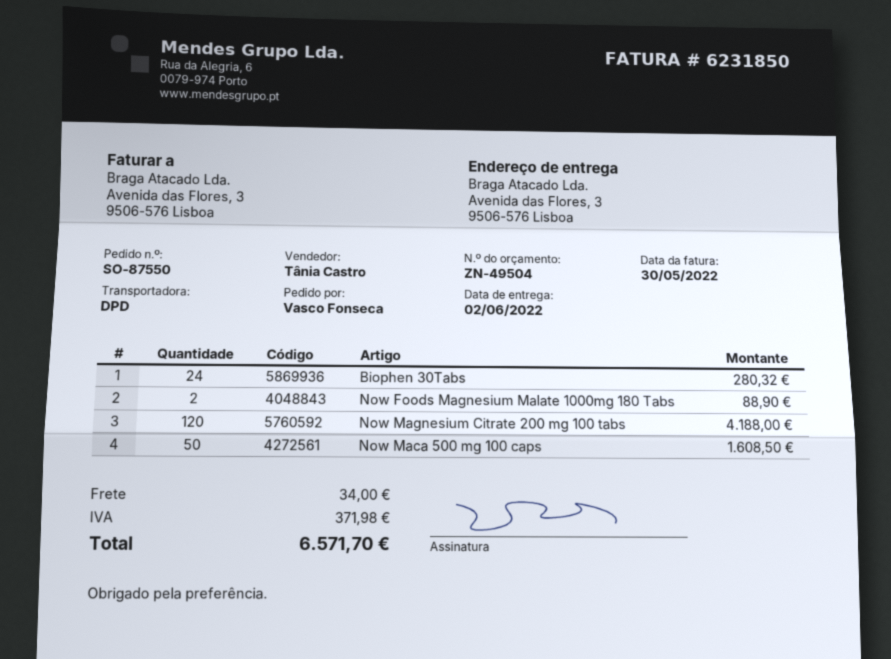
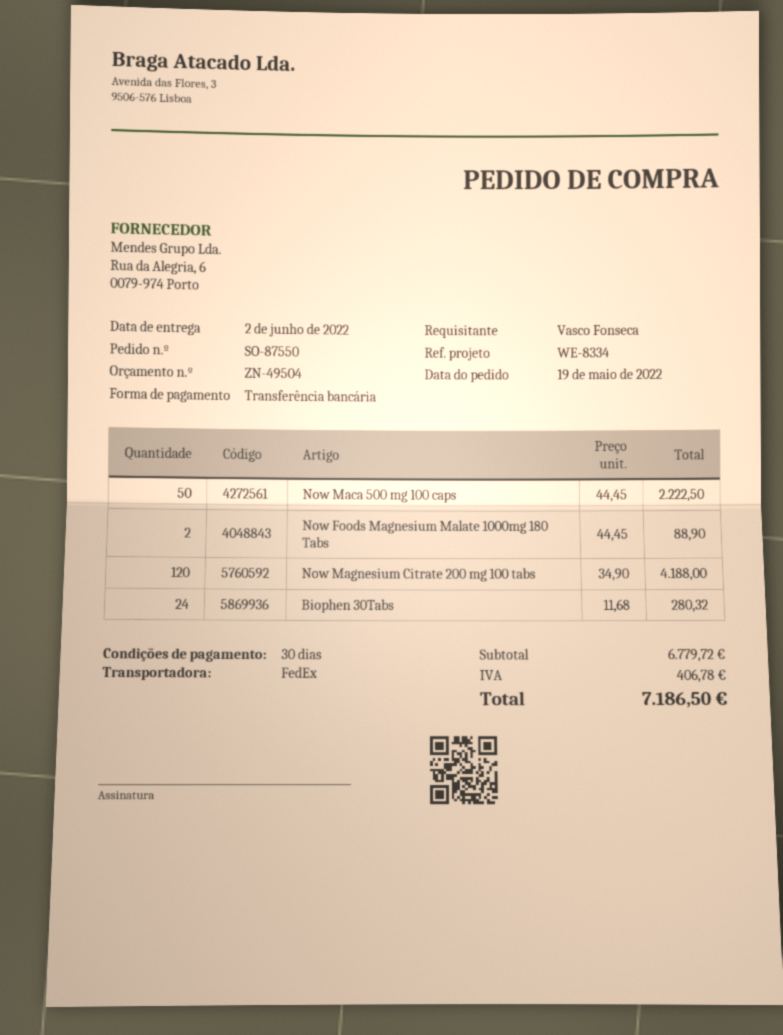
shipping method: DPD -> FedEx
Now Maca 500 mg 100 caps: 50 for 1608.50 -> 50 for 2222.50
shipping: 34.00 -> none
tax: 371.98 -> 406.78
total: 6571.70 -> 7186.50

